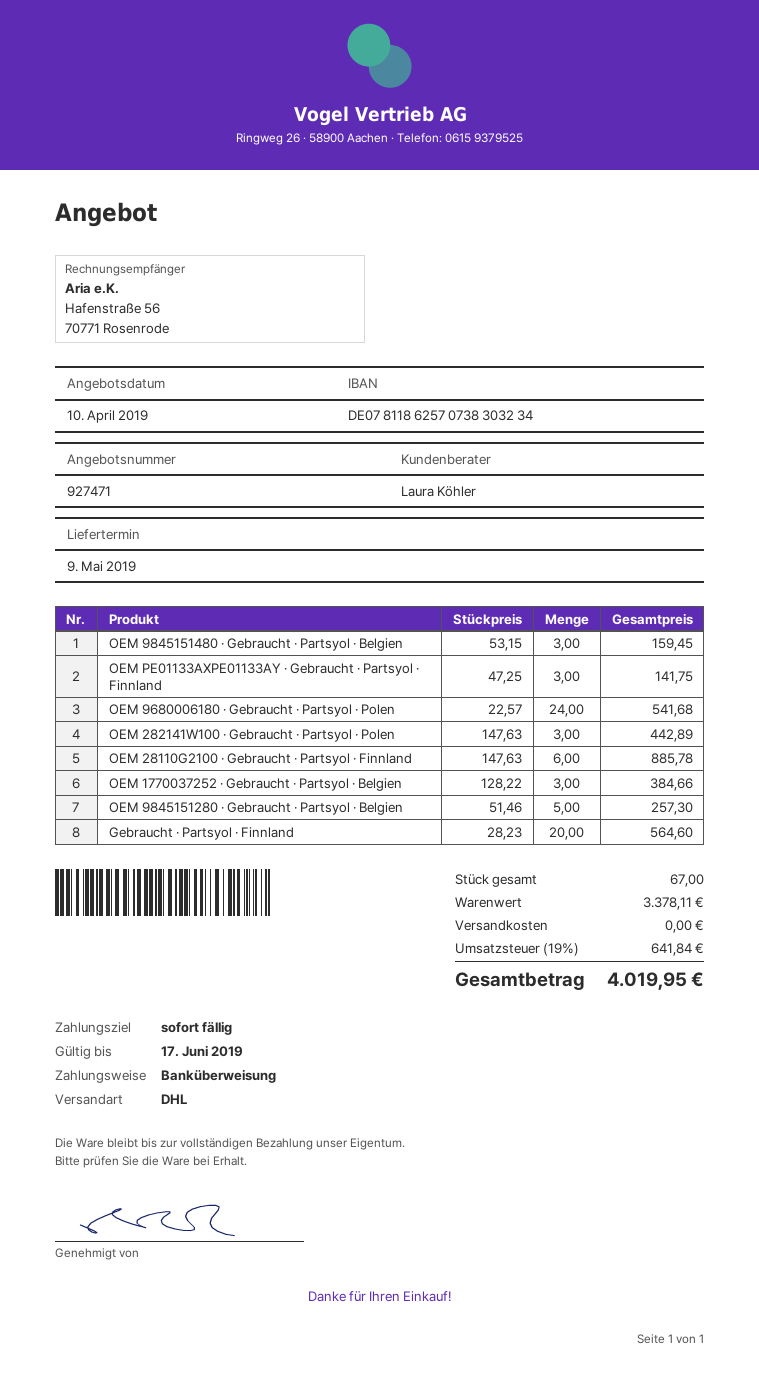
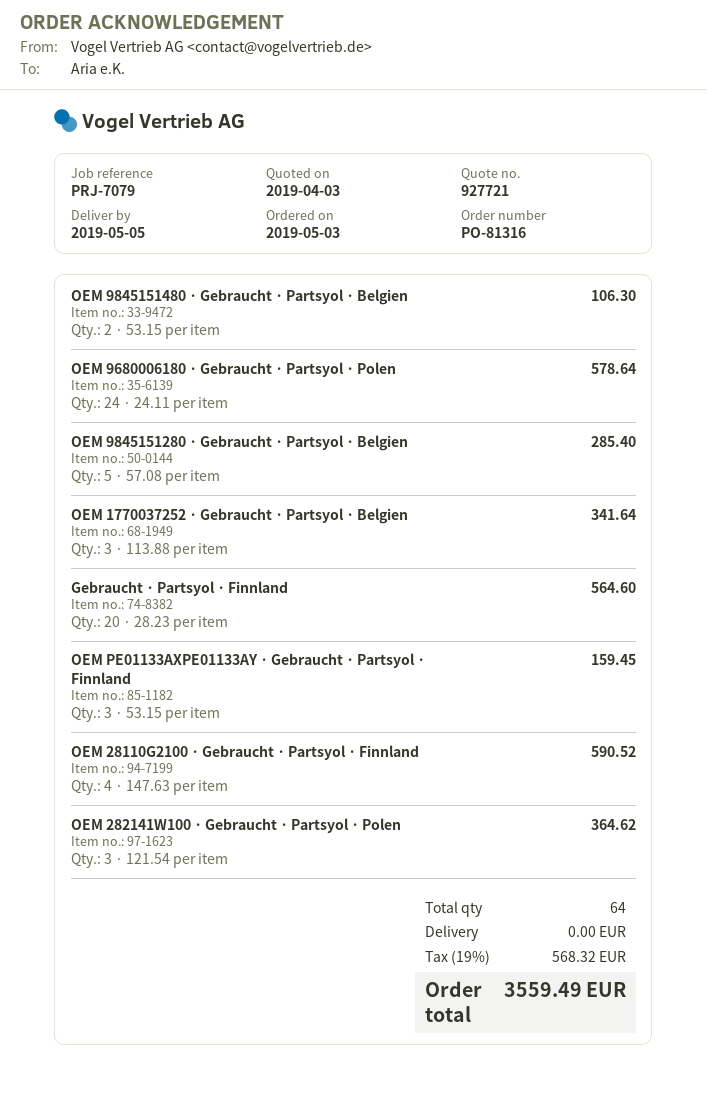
quote number: 927471 -> 927721
quote date: 2019-04-10 -> 2019-04-03
delivery date: 2019-05-09 -> 2019-05-05
OEM 9845151480 · Gebraucht · Partsyol · Belgien: 3 x 53.15 = 159.45 -> 2 x 53.15 = 106.30
OEM PE01133AXPE01133AY · Gebraucht · Partsyol · Finnland: 3 x 47.25 = 141.75 -> 3 x 53.15 = 159.45
OEM 9680006180 · Gebraucht · Partsyol · Polen: 24 x 22.57 = 541.68 -> 24 x 24.11 = 578.64
OEM 282141W100 · Gebraucht · Partsyol · Polen: 3 x 147.63 = 442.89 -> 3 x 121.54 = 364.62
OEM 28110G2100 · Gebraucht · Partsyol · Finnland: 6 x 147.63 = 885.78 -> 4 x 147.63 = 590.52
OEM 1770037252 · Gebraucht · Partsyol · Belgien: 3 x 128.22 = 384.66 -> 3 x 113.88 = 341.64
OEM 9845151280 · Gebraucht · Partsyol · Belgien: 5 x 51.46 = 257.30 -> 5 x 57.08 = 285.40
total quantity: 67 -> 64
tax: 19% = 641.84 -> 19% = 568.32
total: 4019.95 -> 3559.49

